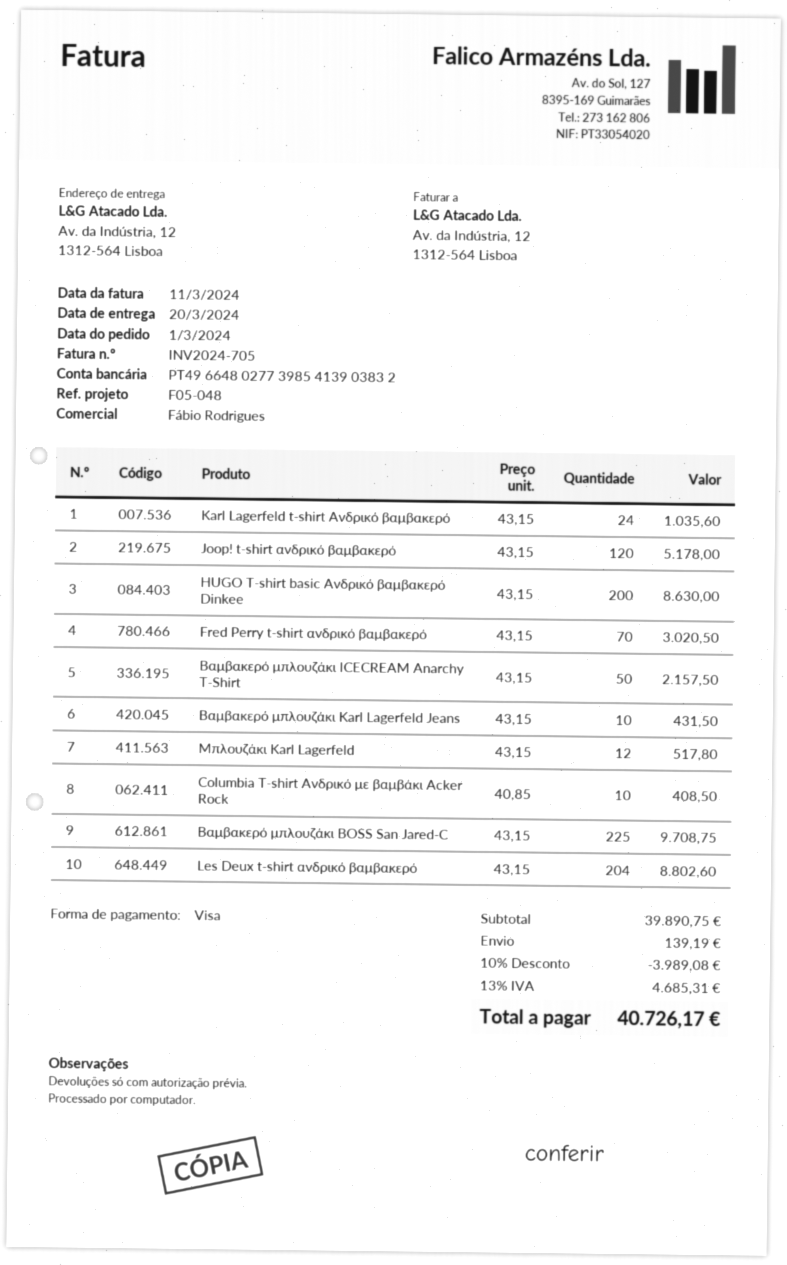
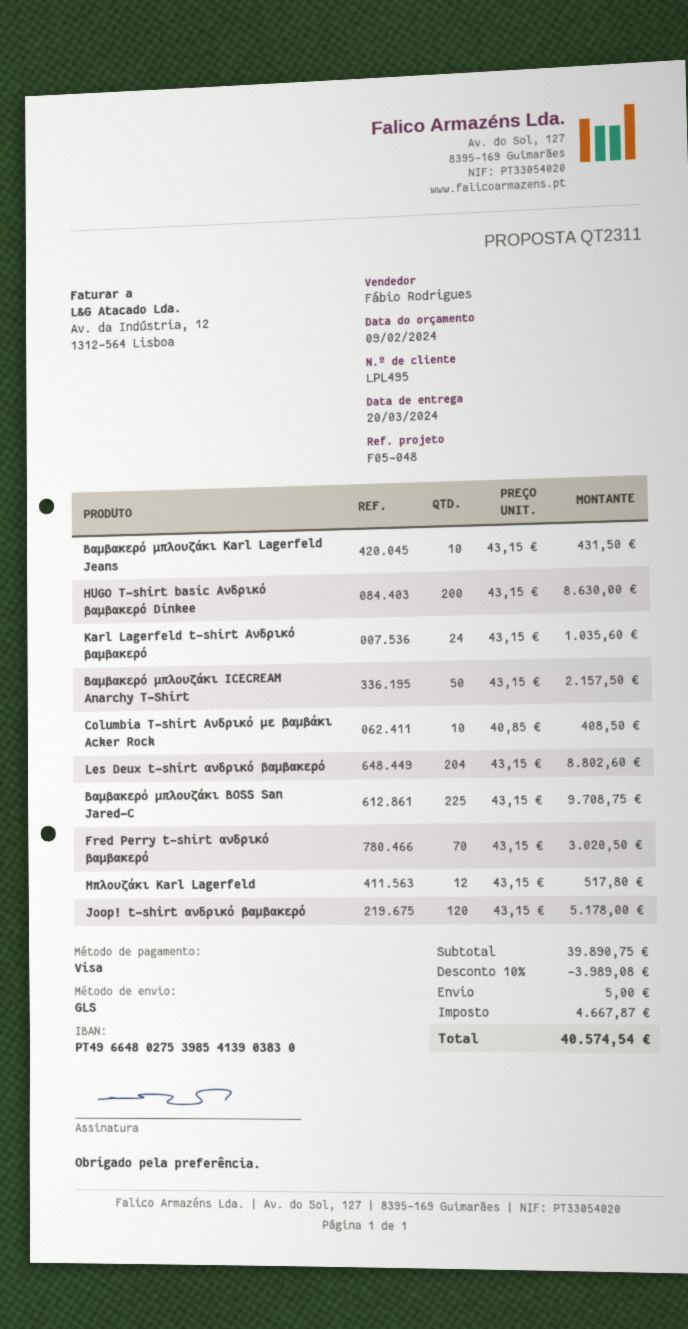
bank account: PT49664802773985413903832 -> PT49664802753985413903830
shipping: 139.19 -> 5.00
tax: 4685.31 -> 4667.87
total: 40726.17 -> 40574.54

